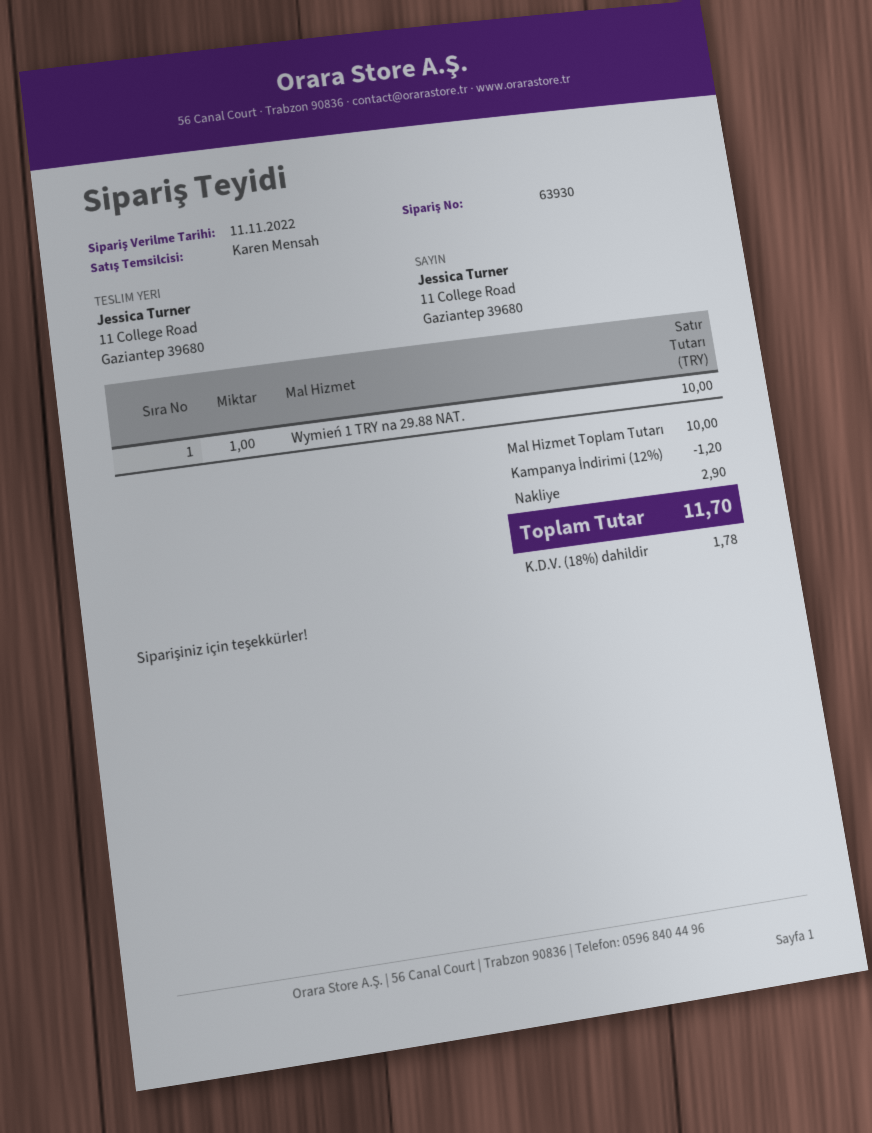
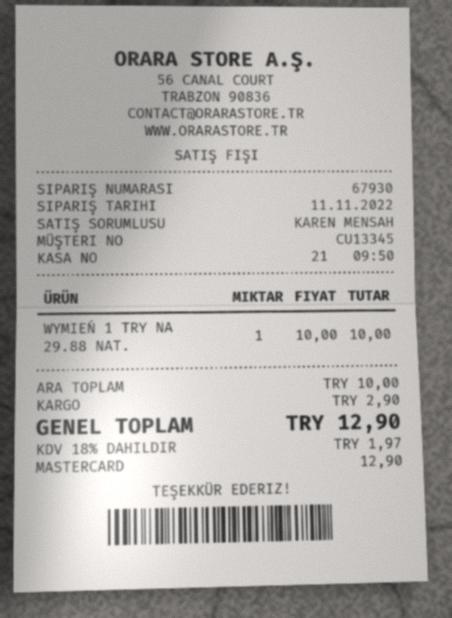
order number: 63930 -> 67930
discount: 12% = 1.20 -> none
tax: 18% = 1.78 -> 18% = 1.97
total: 11.70 -> 12.90

